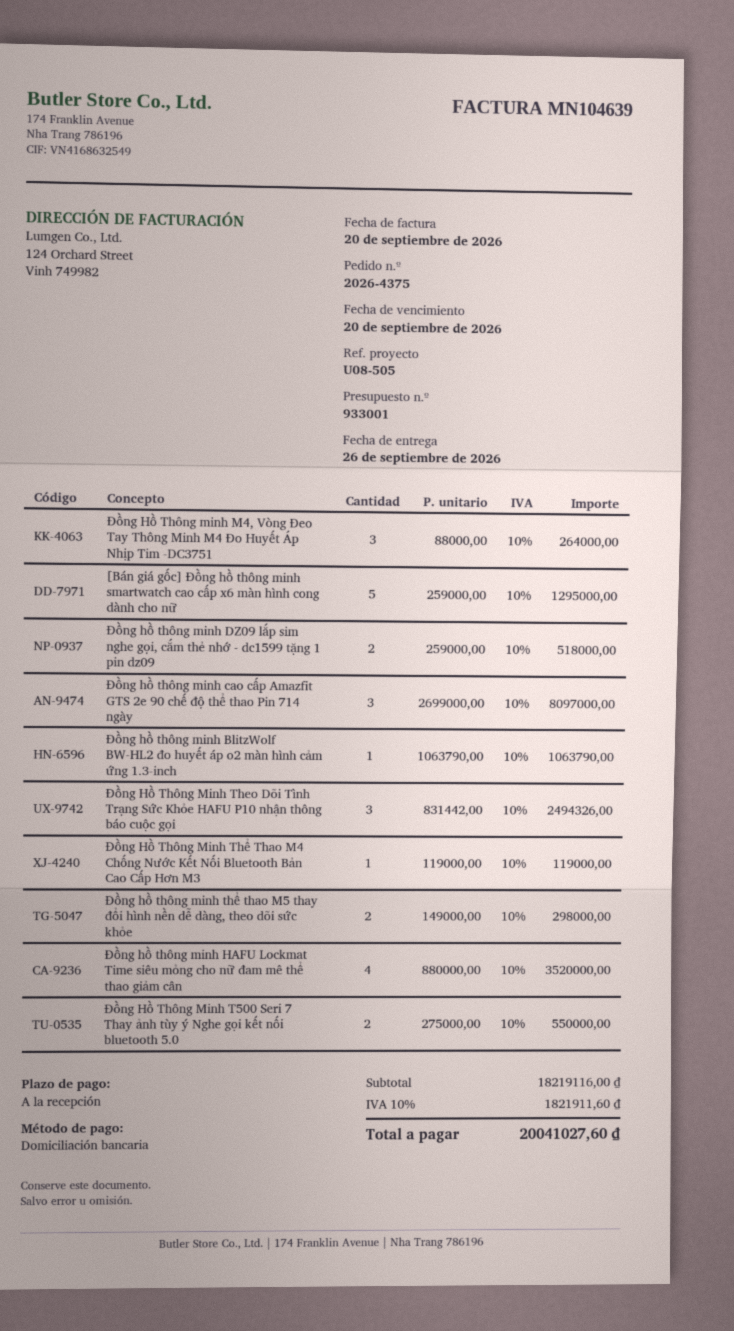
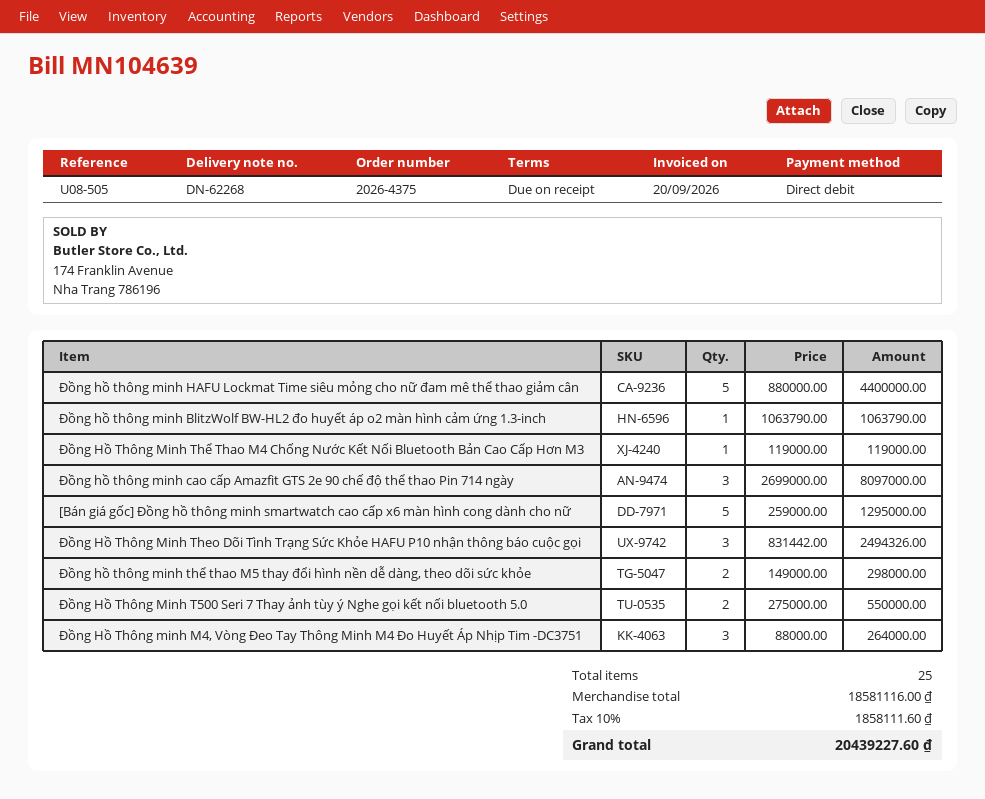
Đồng hồ thông minh DZ09 lắp sim nghe gọi, cắm thẻ nhớ - dc1599 tặng 1 pin dz09: 2 x 259000.00 = 518000.00 -> none
Đồng hồ thông minh HAFU Lockmat Time siêu mỏng cho nữ đam mê thể thao giảm cân: 4 x 880000.00 = 3520000.00 -> 5 x 880000.00 = 4400000.00
subtotal: 18219116.00 -> 18581116.00
tax: 10% = 1821911.60 -> 10% = 1858111.60
total: 20041027.60 -> 20439227.60

